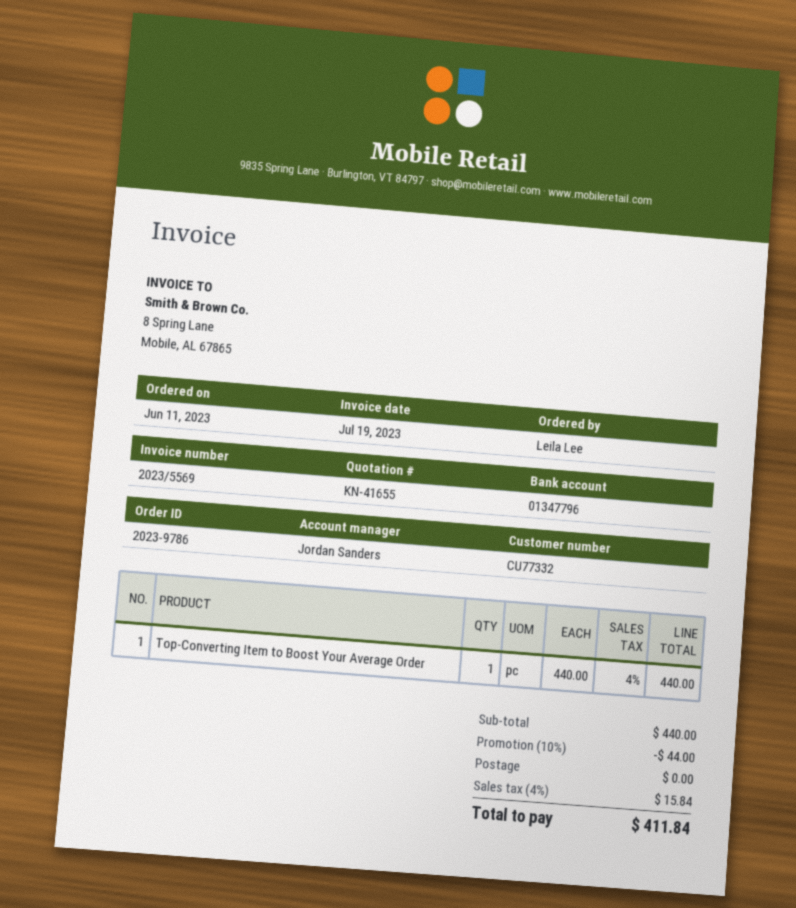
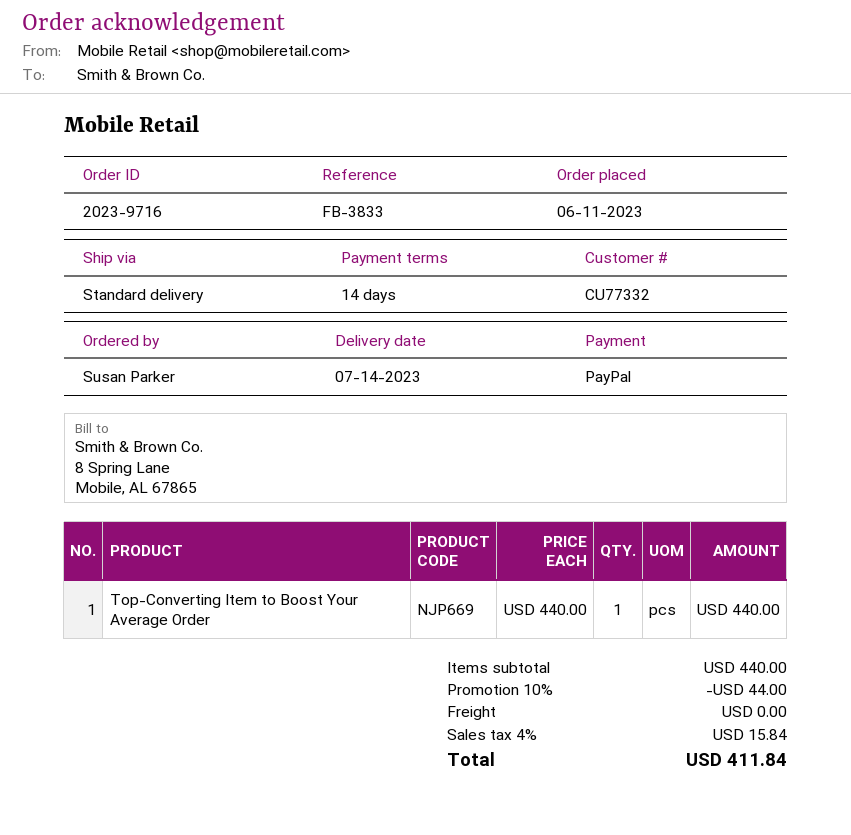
order number: 2023-9786 -> 2023-9716
ordered by: Leila Lee -> Susan Parker

